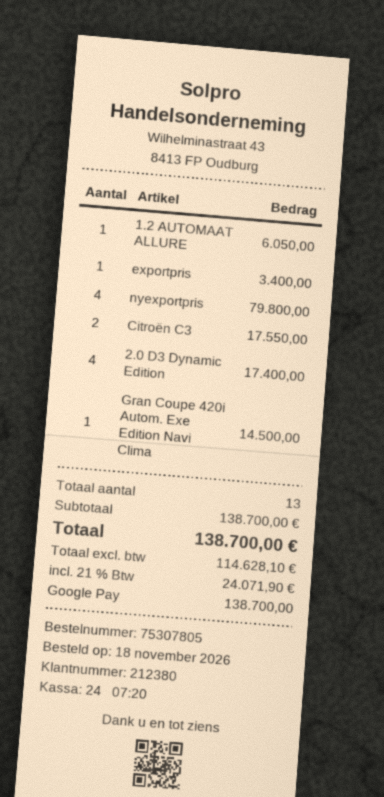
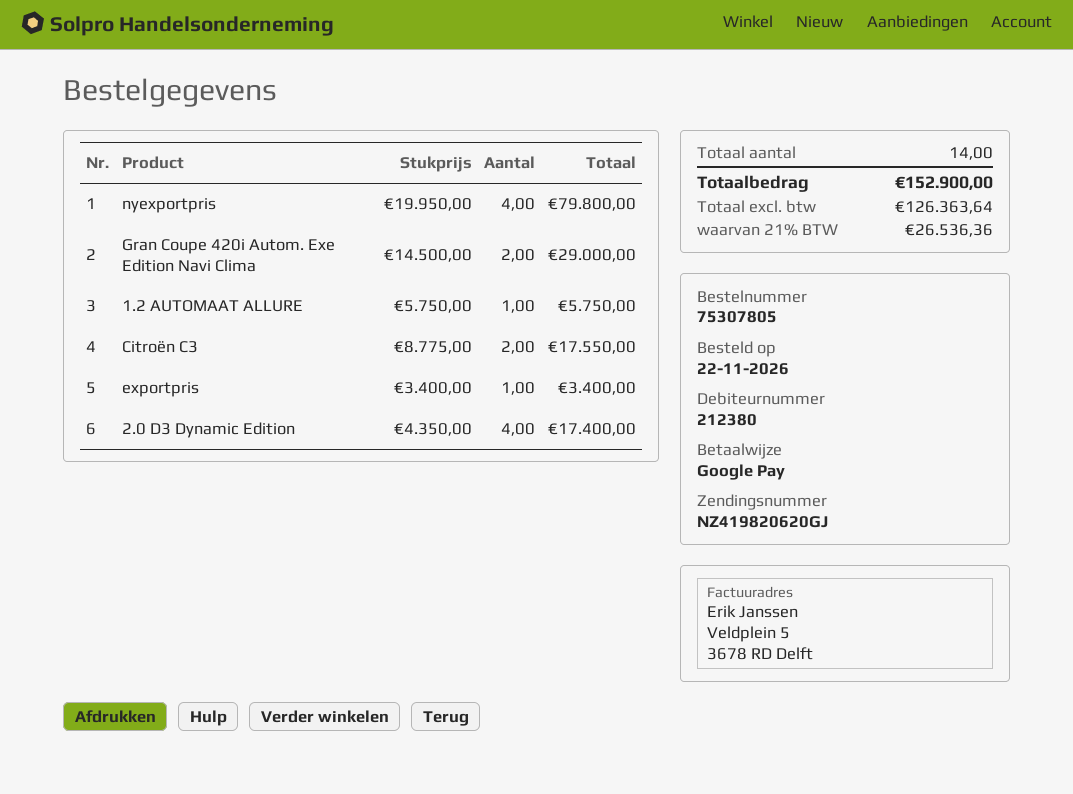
order date: 2026-11-18 -> 2026-11-22
1.2 AUTOMAAT ALLURE: 1 for 6050.00 -> 1 for 5750.00
Gran Coupe 420i Autom. Exe Edition Navi Clima: 1 for 14500.00 -> 2 for 29000.00
total quantity: 13 -> 14
net: 114628.10 -> 126363.64
tax: 21% = 24071.90 -> 21% = 26536.36
total: 138700.00 -> 152900.00

